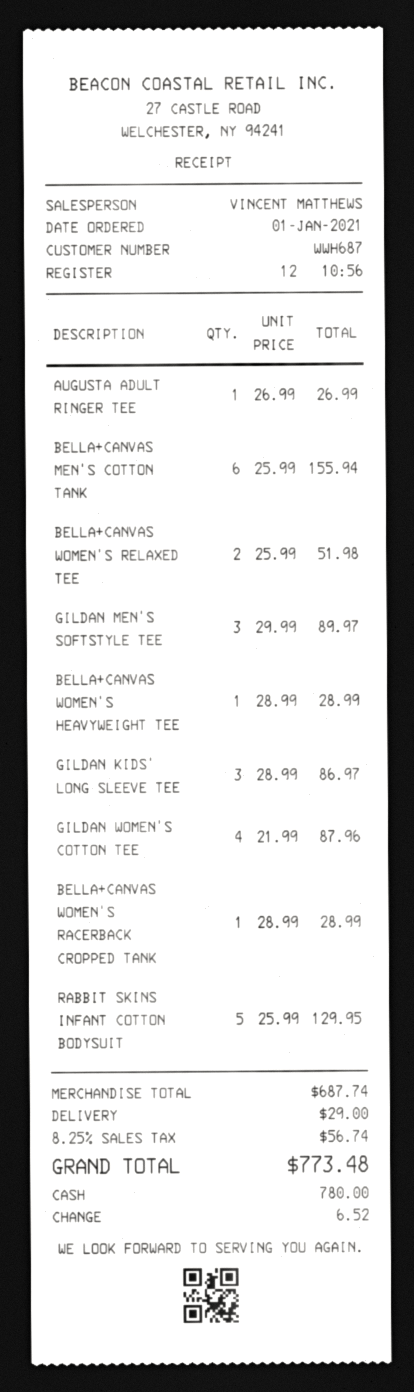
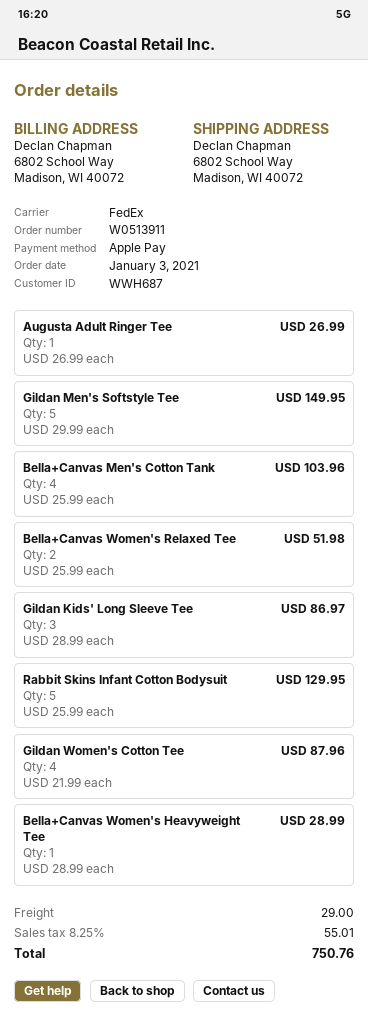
order date: 2021-01-01 -> 2021-01-03
payment method: cash -> Apple Pay
BELLA+CANVAS MEN'S COTTON TANK: 6 x 25.99 = 155.94 -> 4 x 25.99 = 103.96
GILDAN MEN'S SOFTSTYLE TEE: 3 x 29.99 = 89.97 -> 5 x 29.99 = 149.95
BELLA+CANVAS WOMEN'S RACERBACK CROPPED TANK: 1 x 28.99 = 28.99 -> none
tax: 8.25% = 56.74 -> 8.25% = 55.01
total: 773.48 -> 750.76

